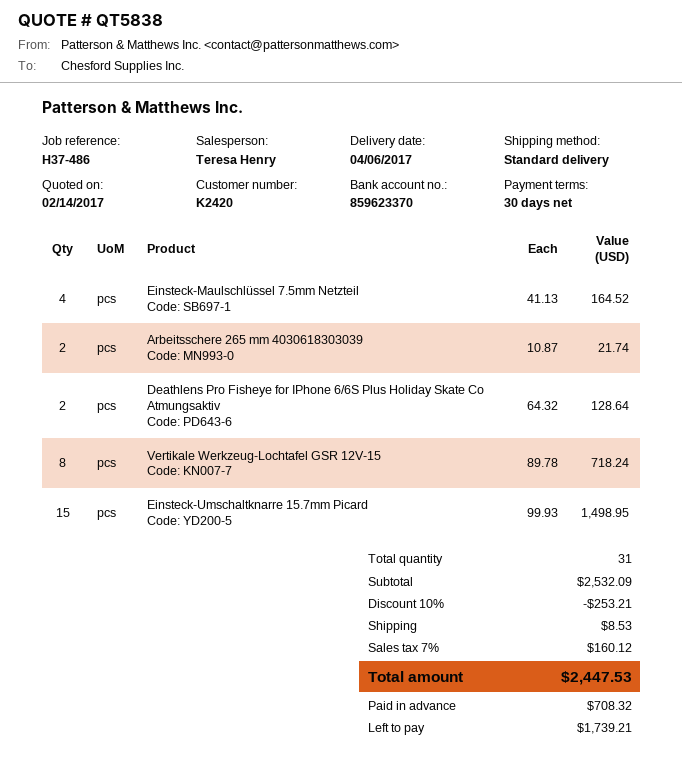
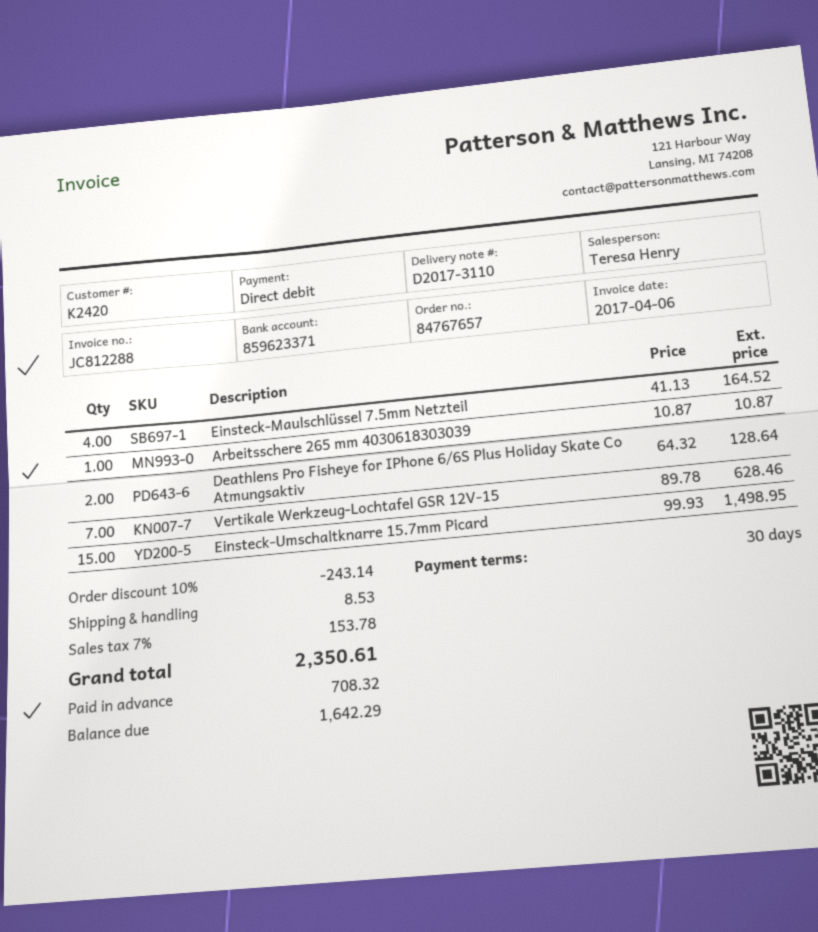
bank account: 859623370 -> 859623371
Arbeitsschere 265 mm 4030618303039: 2 x 10.87 = 21.74 -> 1 x 10.87 = 10.87
Vertikale Werkzeug-Lochtafel GSR 12V-15: 8 x 89.78 = 718.24 -> 7 x 89.78 = 628.46
discount: 10% = 253.21 -> 10% = 243.14
tax: 7% = 160.12 -> 7% = 153.78
total: 2447.53 -> 2350.61
balance: 1739.21 -> 1642.29

